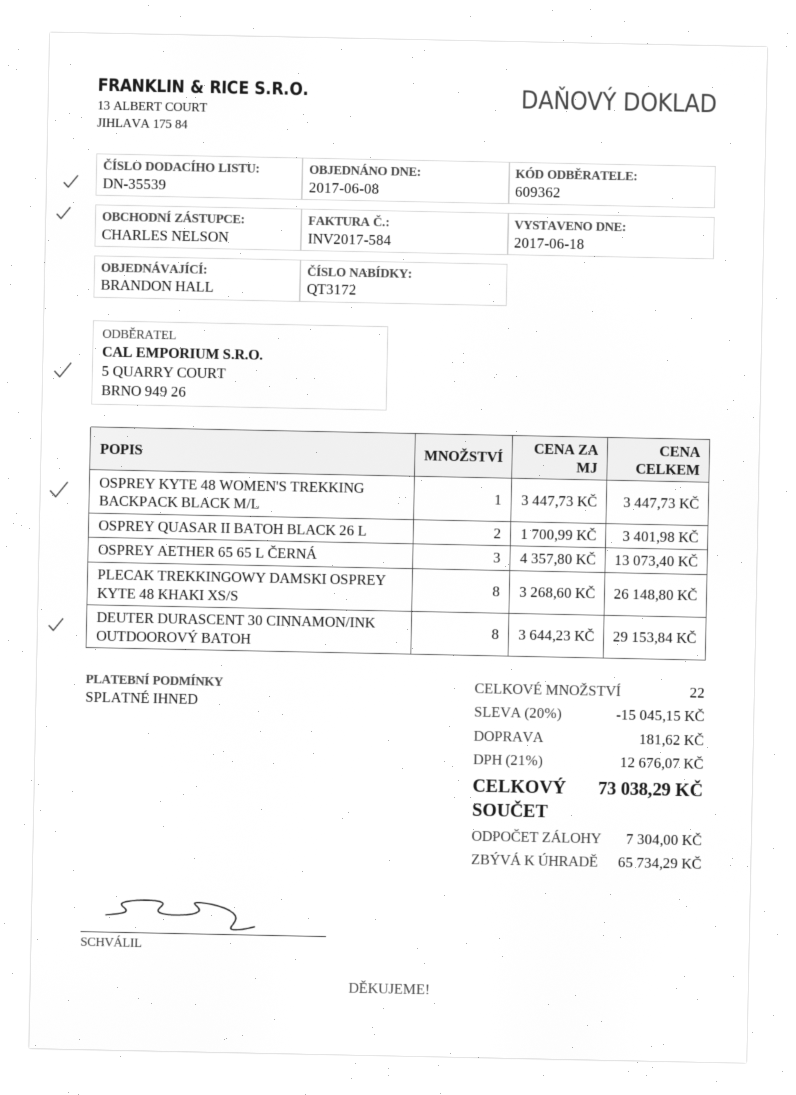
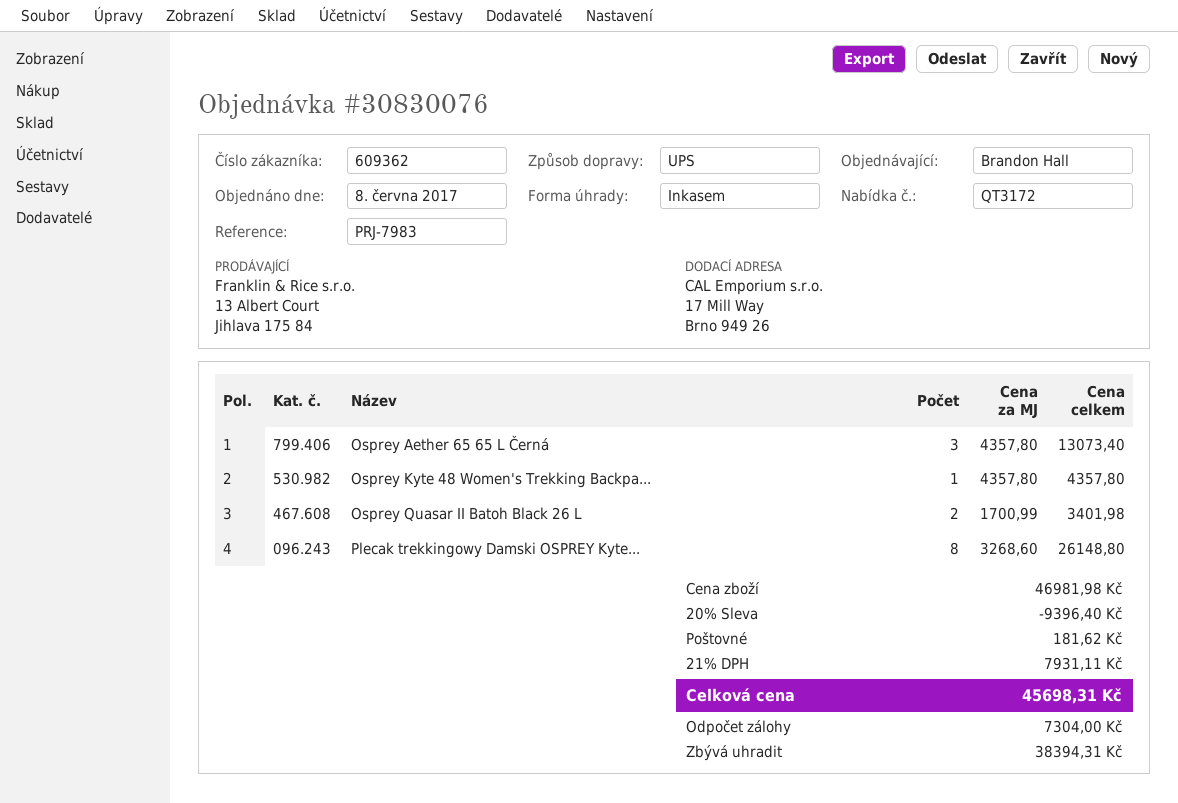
OSPREY KYTE 48 WOMEN'S TREKKING BACKPACK BLACK M/L: 1 x 3447.73 = 3447.73 -> 1 x 4357.80 = 4357.80
DEUTER DURASCENT 30 CINNAMON/INK OUTDOOROVÝ BATOH: 8 x 3644.23 = 29153.84 -> none
discount: 20% = 15045.15 -> 20% = 9396.40
tax: 21% = 12676.07 -> 21% = 7931.11
total: 73038.29 -> 45698.31
balance: 65734.29 -> 38394.31

